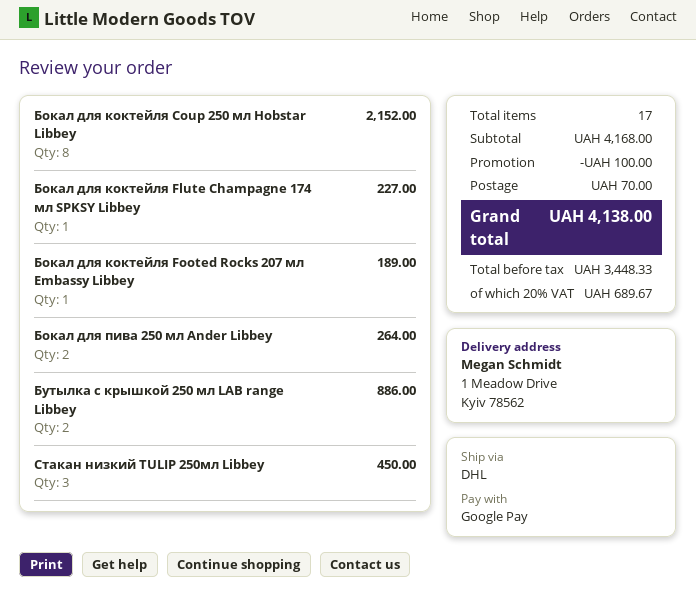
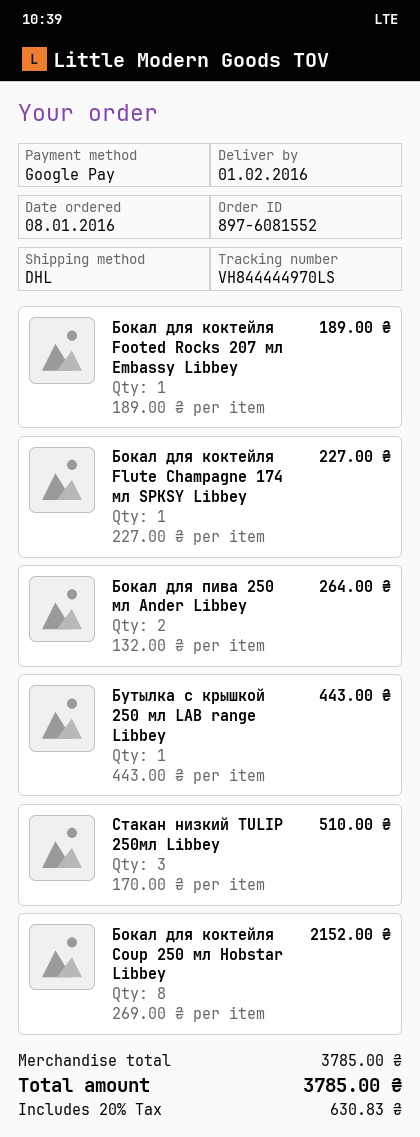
Бутылка с крышкой 250 мл LAB range Libbey: 2 for 886.00 -> 1 for 443.00
Стакан низкий TULIP 250мл Libbey: 3 for 450.00 -> 3 for 510.00
subtotal: 4168.00 -> 3785.00
discount: 100.00 -> none
shipping: 70.00 -> none
tax: 20% = 689.67 -> 20% = 630.83
total: 4138.00 -> 3785.00

